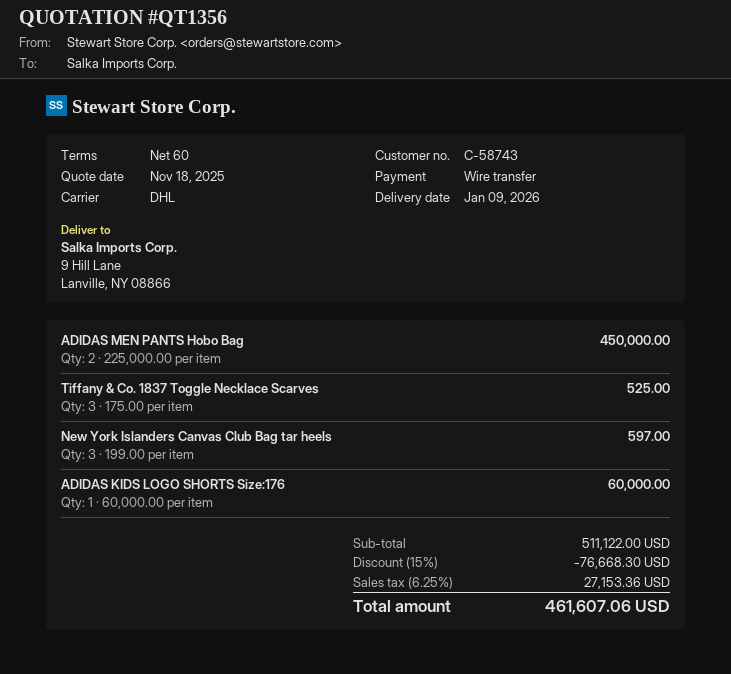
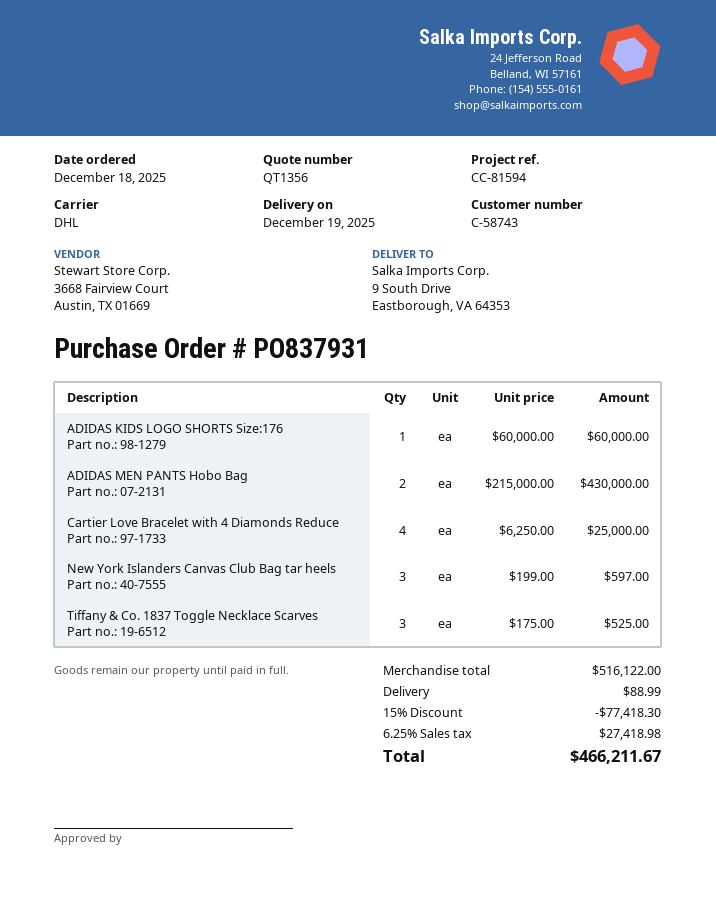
delivery date: 2026-01-09 -> 2025-12-19
ship to: 9 Hill Lane, Lanville, NY 08866 -> 9 South Drive, Eastborough, VA 64353
ADIDAS MEN PANTS Hobo Bag: 2 x 225000.00 = 450000.00 -> 2 x 215000.00 = 430000.00
Cartier Love Bracelet with 4 Diamonds Reduce: none -> 4 x 6250.00 = 25000.00
subtotal: 511122.00 -> 516122.00
discount: 15% = 76668.30 -> 15% = 77418.30
shipping: none -> 88.99
tax: 6.25% = 27153.36 -> 6.25% = 27418.98
total: 461607.06 -> 466211.67

